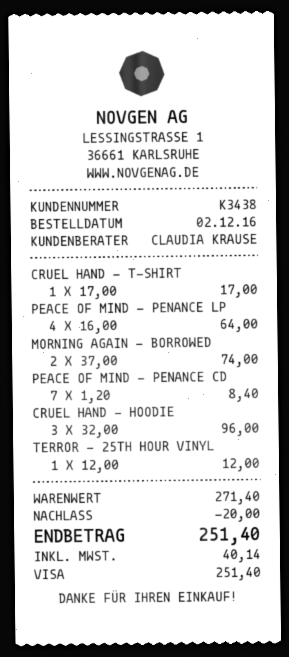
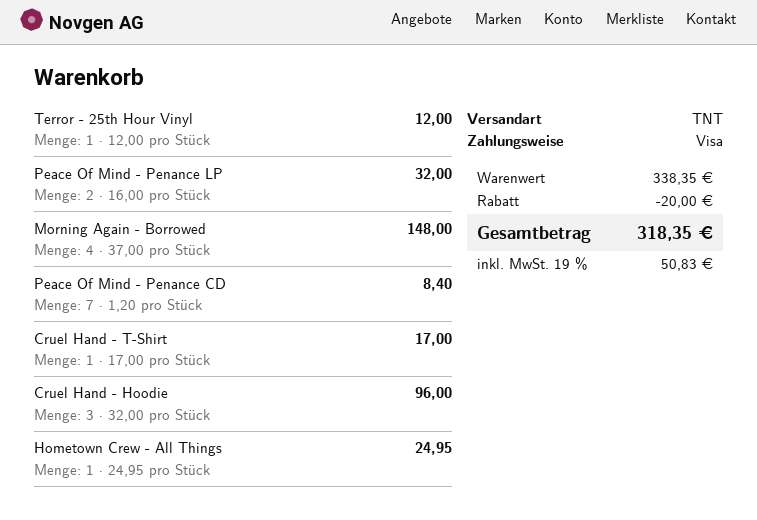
PEACE OF MIND - PENANCE LP: 4 x 16.00 = 64.00 -> 2 x 16.00 = 32.00
MORNING AGAIN - BORROWED: 2 x 37.00 = 74.00 -> 4 x 37.00 = 148.00
Hometown Crew - All Things: none -> 1 x 24.95 = 24.95
subtotal: 271.40 -> 338.35
tax: 40.14 -> 50.83
total: 251.40 -> 318.35

